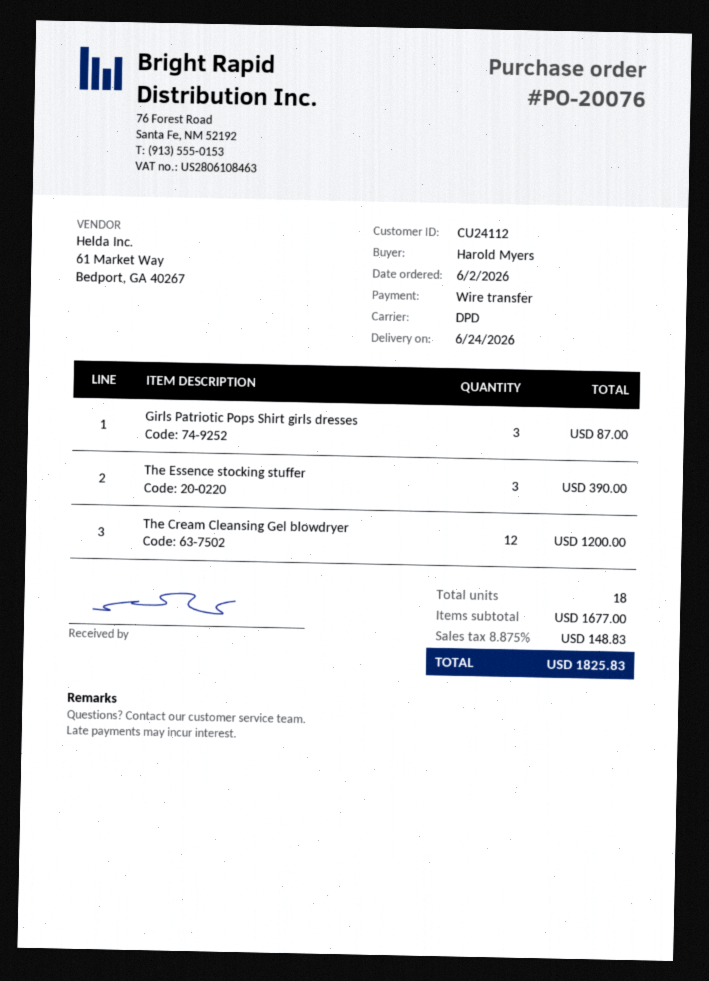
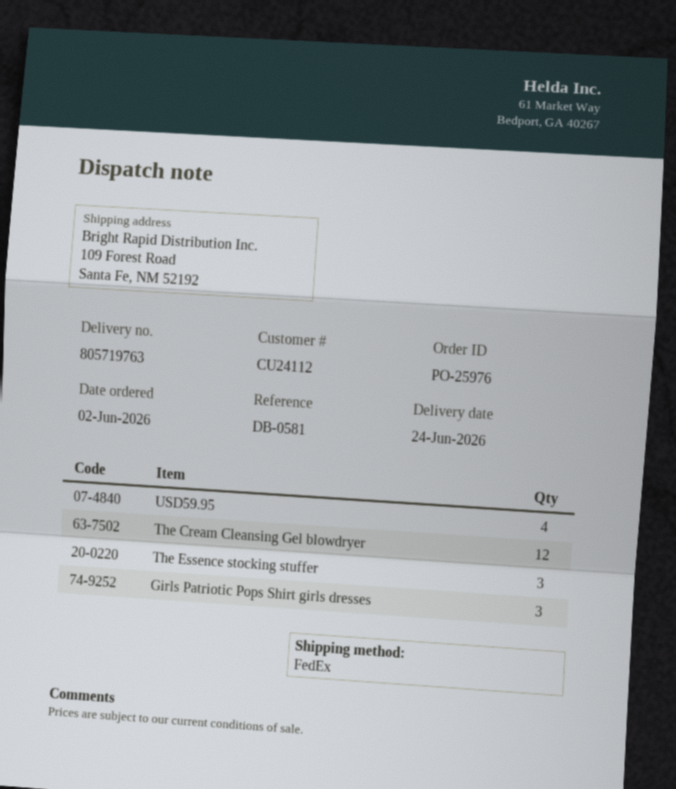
order number: PO-20076 -> PO-25976
shipping method: DPD -> FedEx
USD59.95: none -> 4

